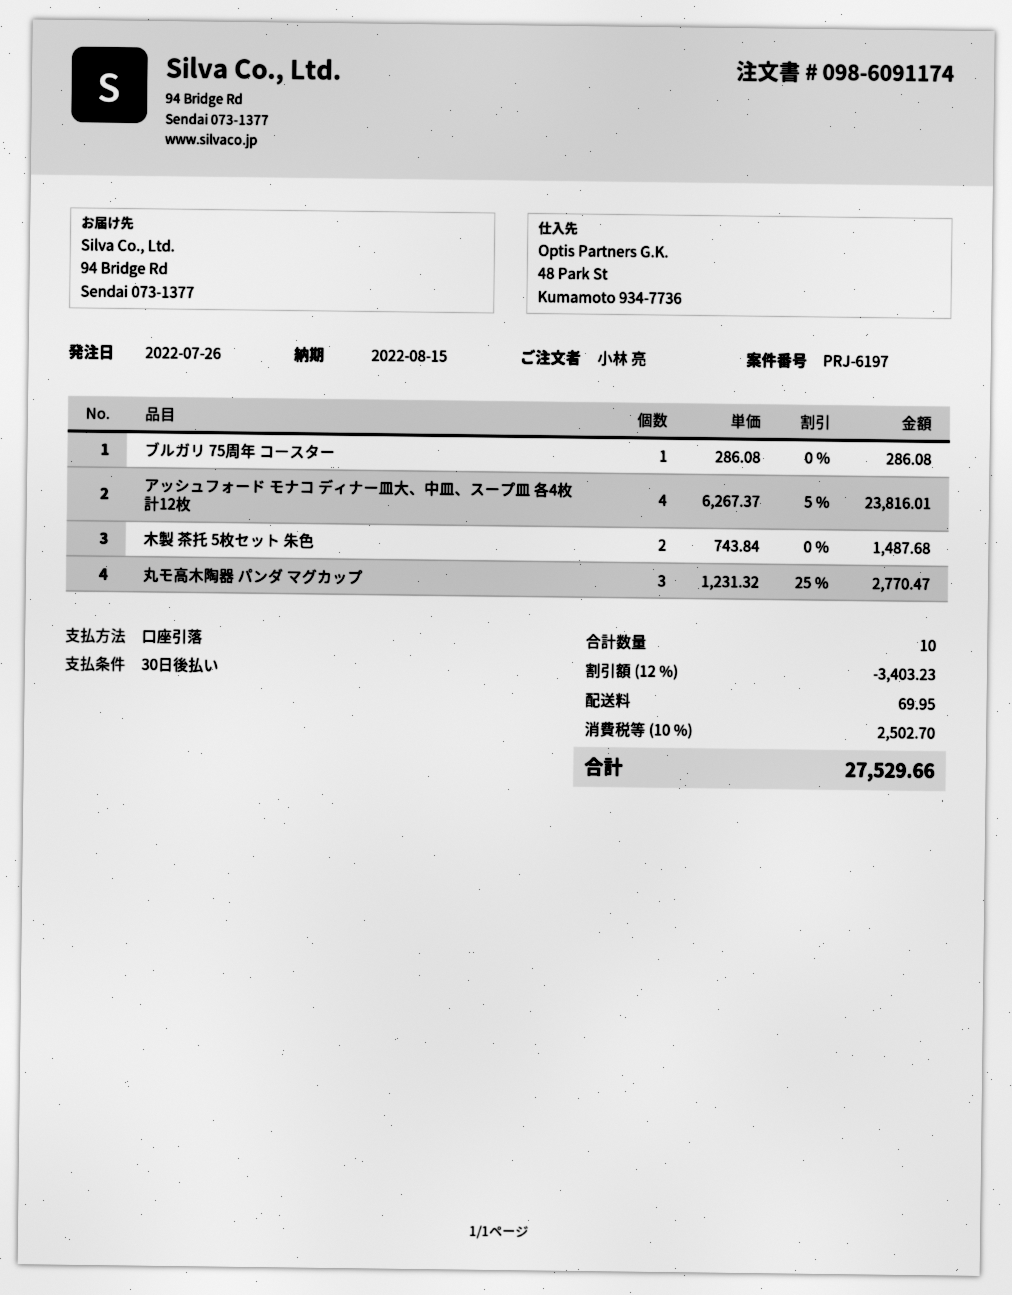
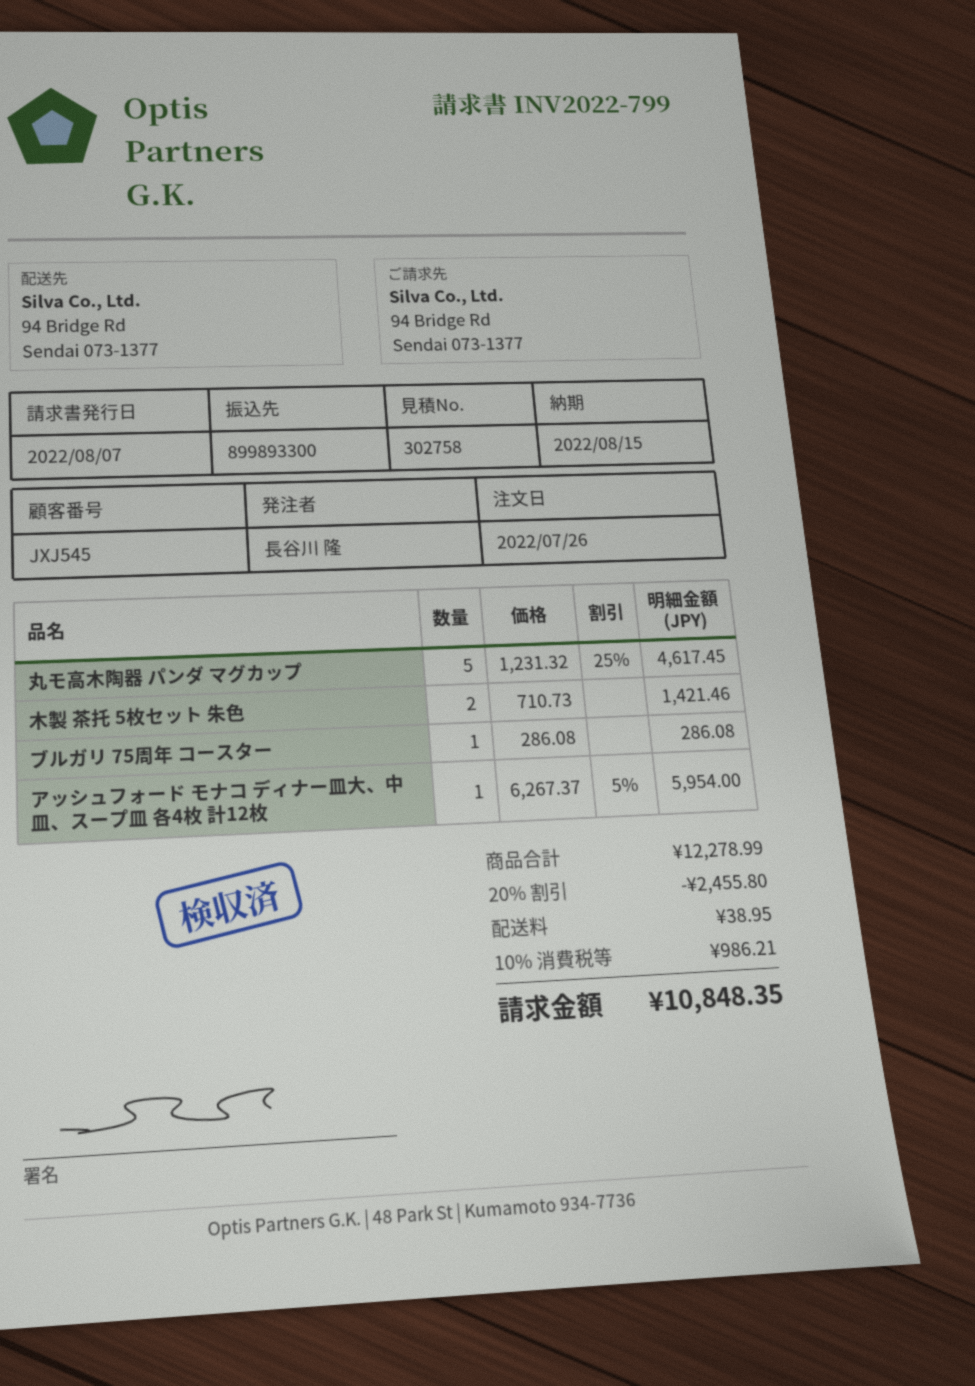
ordered by: 小林 亮 -> 長谷川 隆
アッシュフォード モナコ ディナー皿大、中皿、スープ皿 各4枚 計12枚: 4 x 6267.37 - 5% = 23816.01 -> 1 x 6267.37 - 5% = 5954.00
木製 茶托 5枚セット 朱色: 2 x 743.84 = 1487.68 -> 2 x 710.73 = 1421.46
丸モ高木陶器 パンダ マグカップ: 3 x 1231.32 - 25% = 2770.47 -> 5 x 1231.32 - 25% = 4617.45
discount: 12% = 3403.23 -> 20% = 2455.80
shipping: 69.95 -> 38.95
tax: 10% = 2502.70 -> 10% = 986.21
total: 27529.66 -> 10848.35

